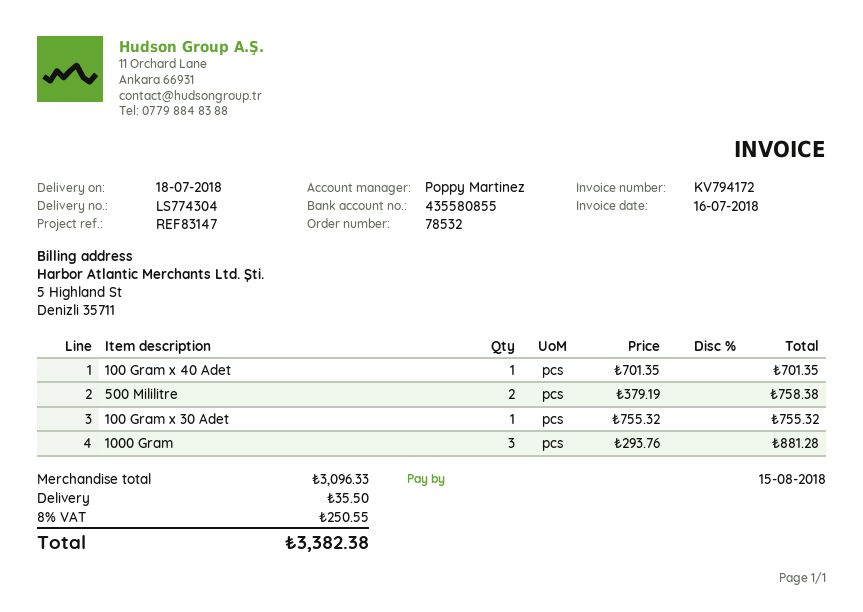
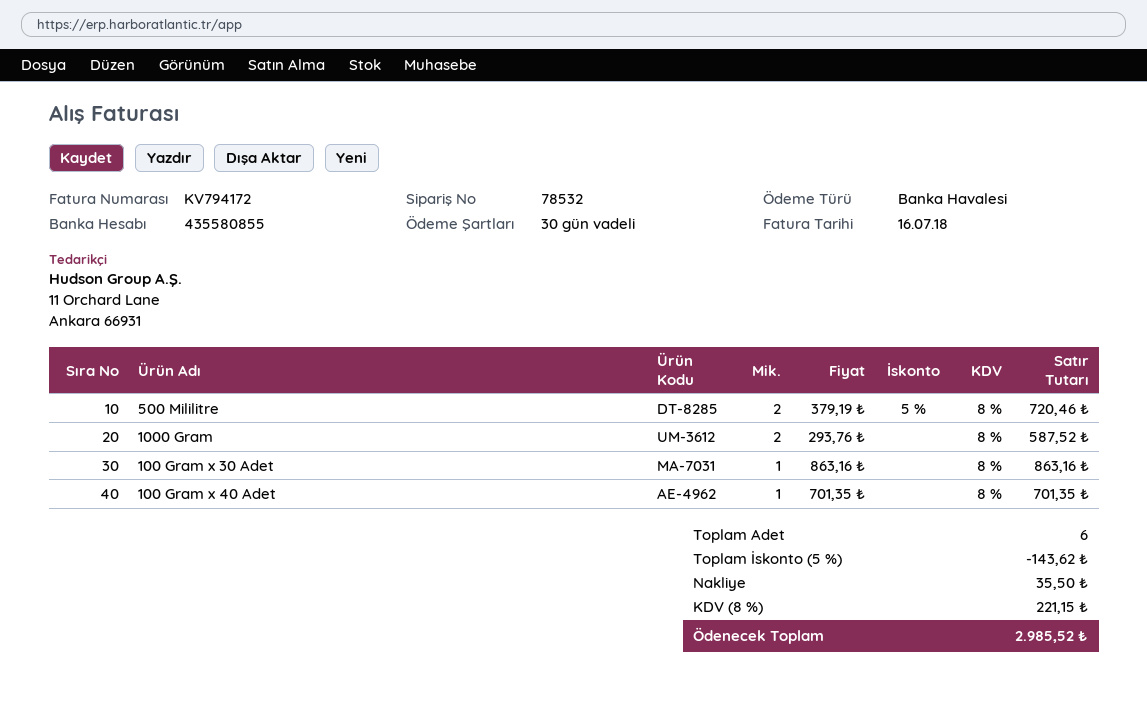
500 Mililitre: 2 x 379.19 = 758.38 -> 2 x 379.19 - 5% = 720.46
100 Gram x 30 Adet: 1 x 755.32 = 755.32 -> 1 x 863.16 = 863.16
1000 Gram: 3 x 293.76 = 881.28 -> 2 x 293.76 = 587.52
discount: none -> 5% = 143.62
tax: 8% = 250.55 -> 8% = 221.15
total: 3382.38 -> 2985.52

